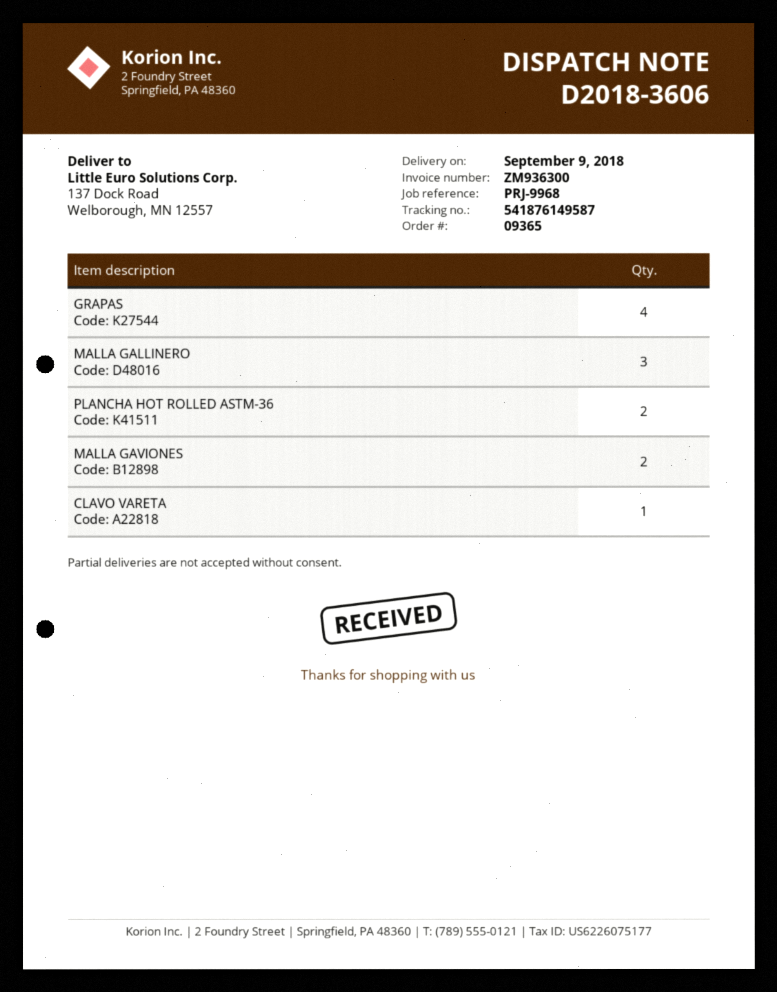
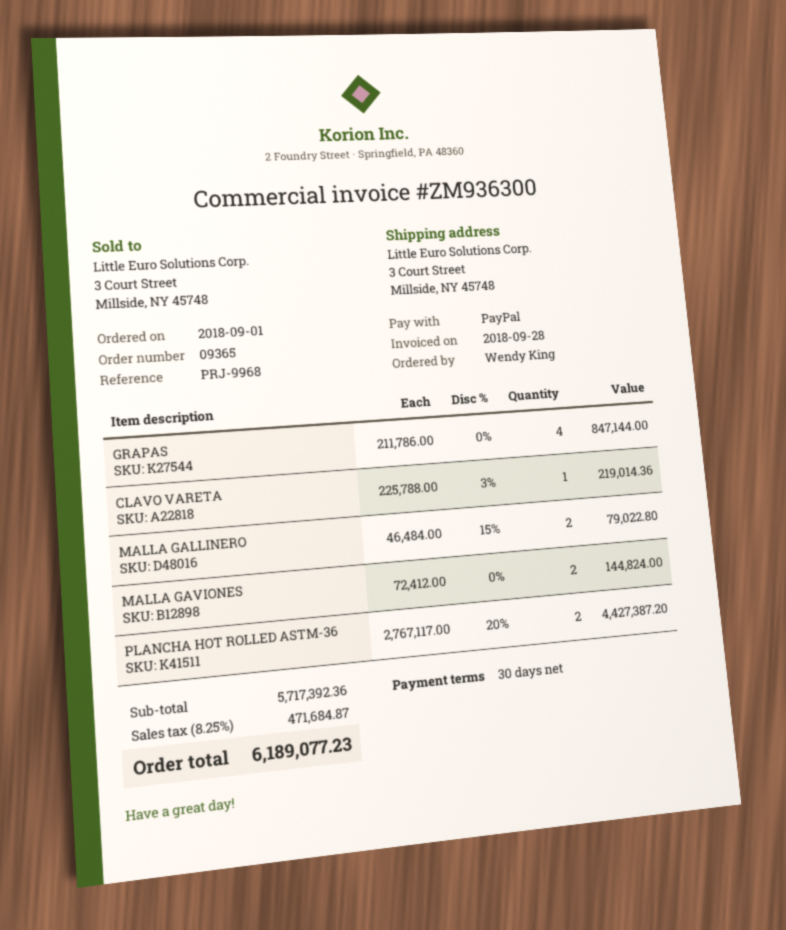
ship to: 137 Dock Road, Welborough, MN 12557 -> 3 Court Street, Millside, NY 45748
MALLA GALLINERO: 3 -> 2

